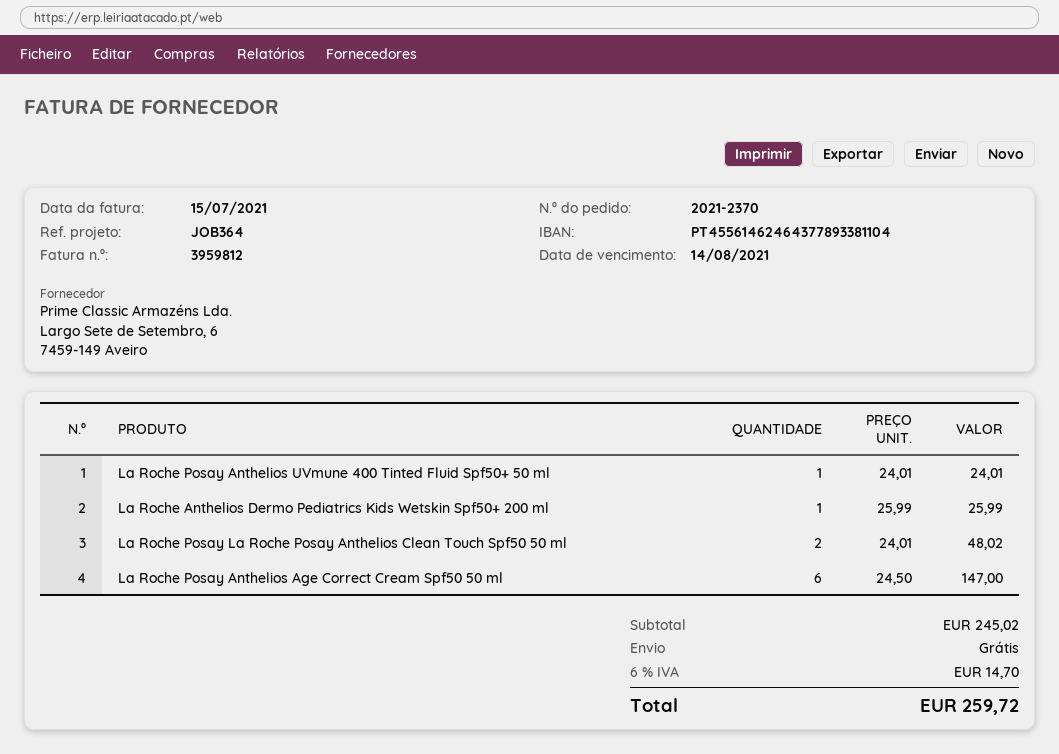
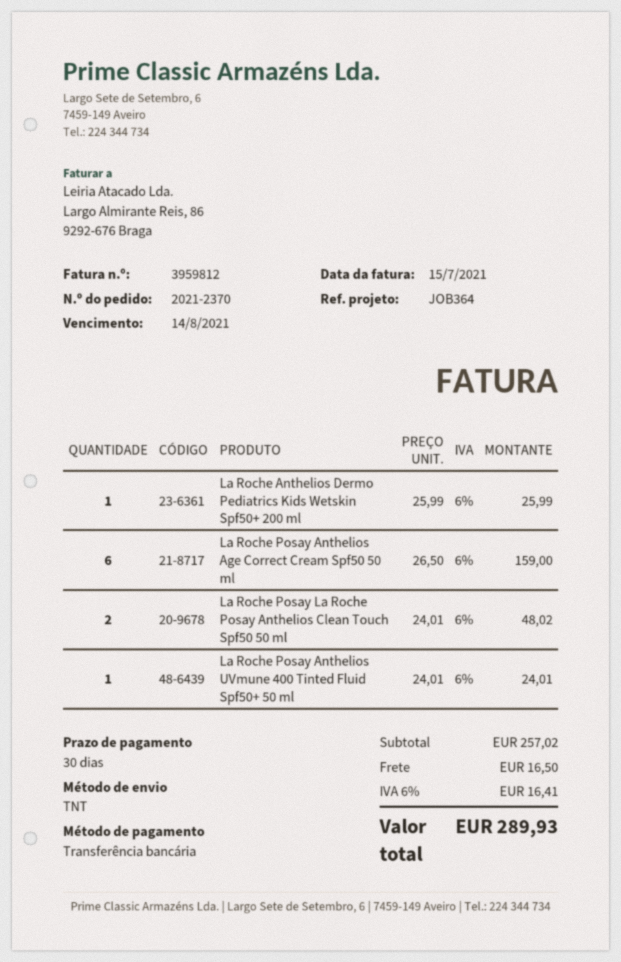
La Roche Posay Anthelios Age Correct Cream Spf50 50 ml: 6 x 24.50 = 147.00 -> 6 x 26.50 = 159.00
subtotal: 245.02 -> 257.02
shipping: 0.00 -> 16.50
tax: 6% = 14.70 -> 6% = 16.41
total: 259.72 -> 289.93

